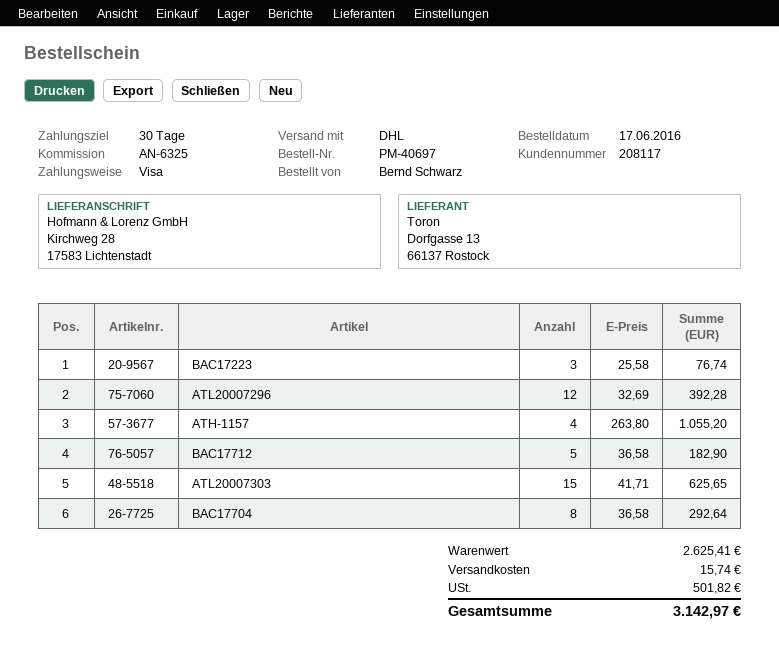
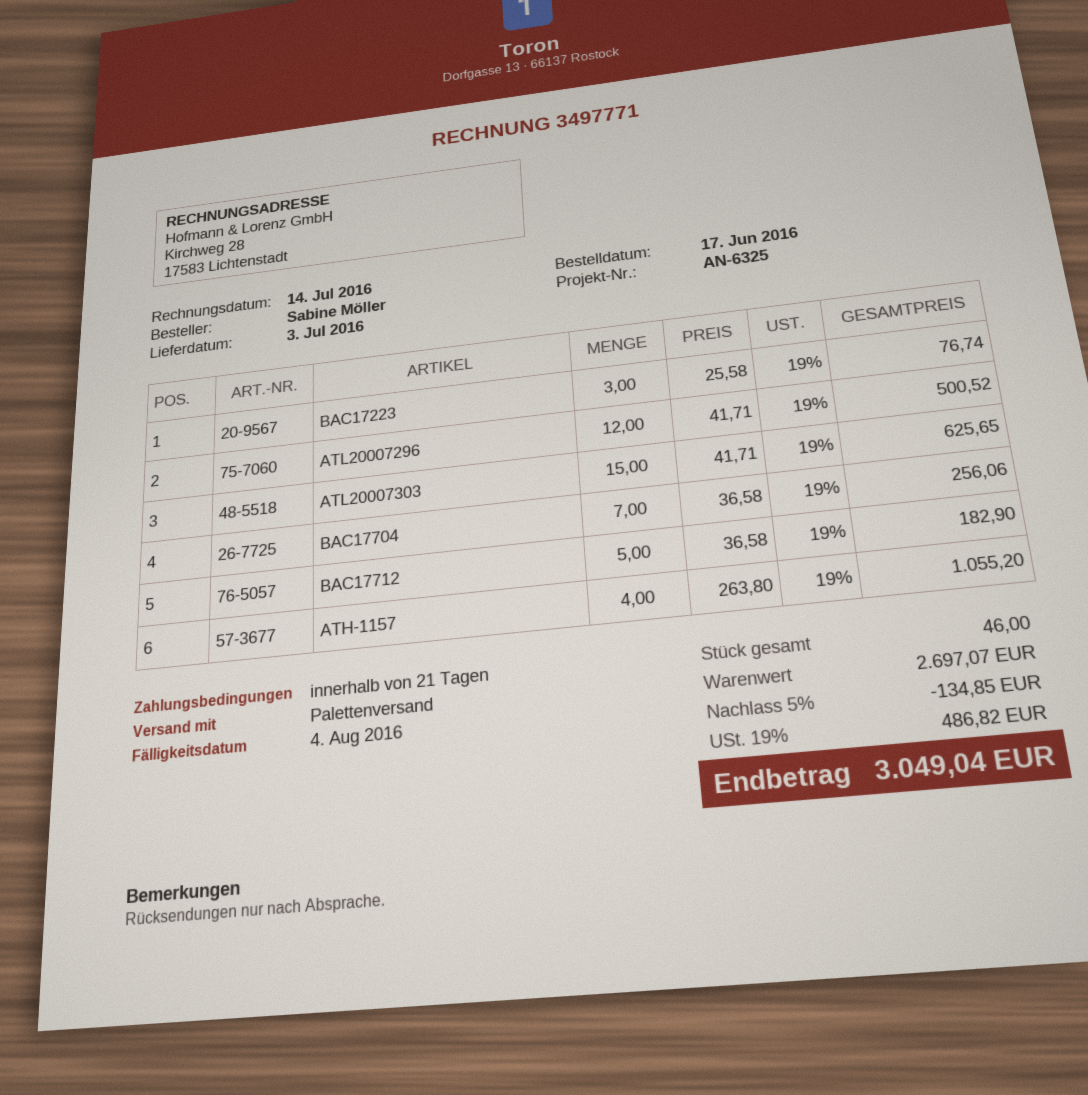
payment terms: 30 days -> 21 days
ordered by: Bernd Schwarz -> Sabine Möller
shipping method: DHL -> pallet freight
ATL20007296: 12 x 32.69 = 392.28 -> 12 x 41.71 = 500.52
BAC17704: 8 x 36.58 = 292.64 -> 7 x 36.58 = 256.06
subtotal: 2625.41 -> 2697.07
discount: none -> 5% = 134.85
shipping: 15.74 -> none
tax: 501.82 -> 486.82
total: 3142.97 -> 3049.04

